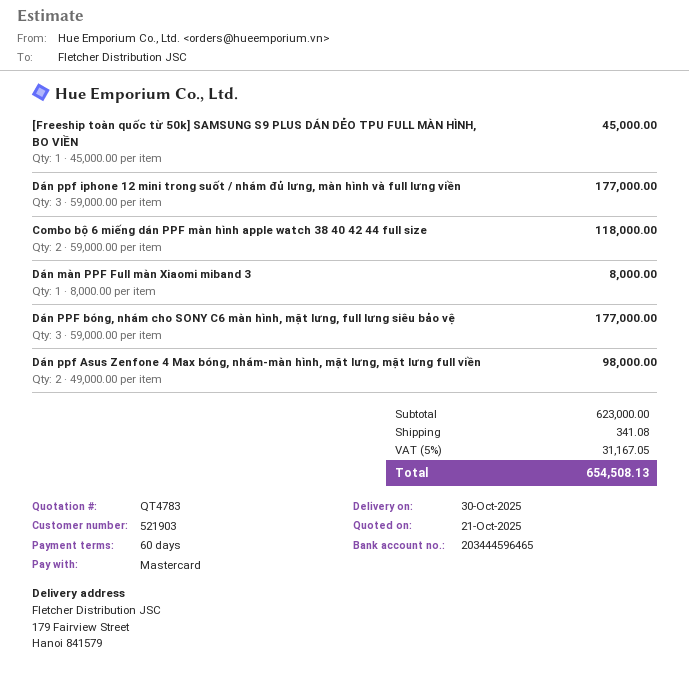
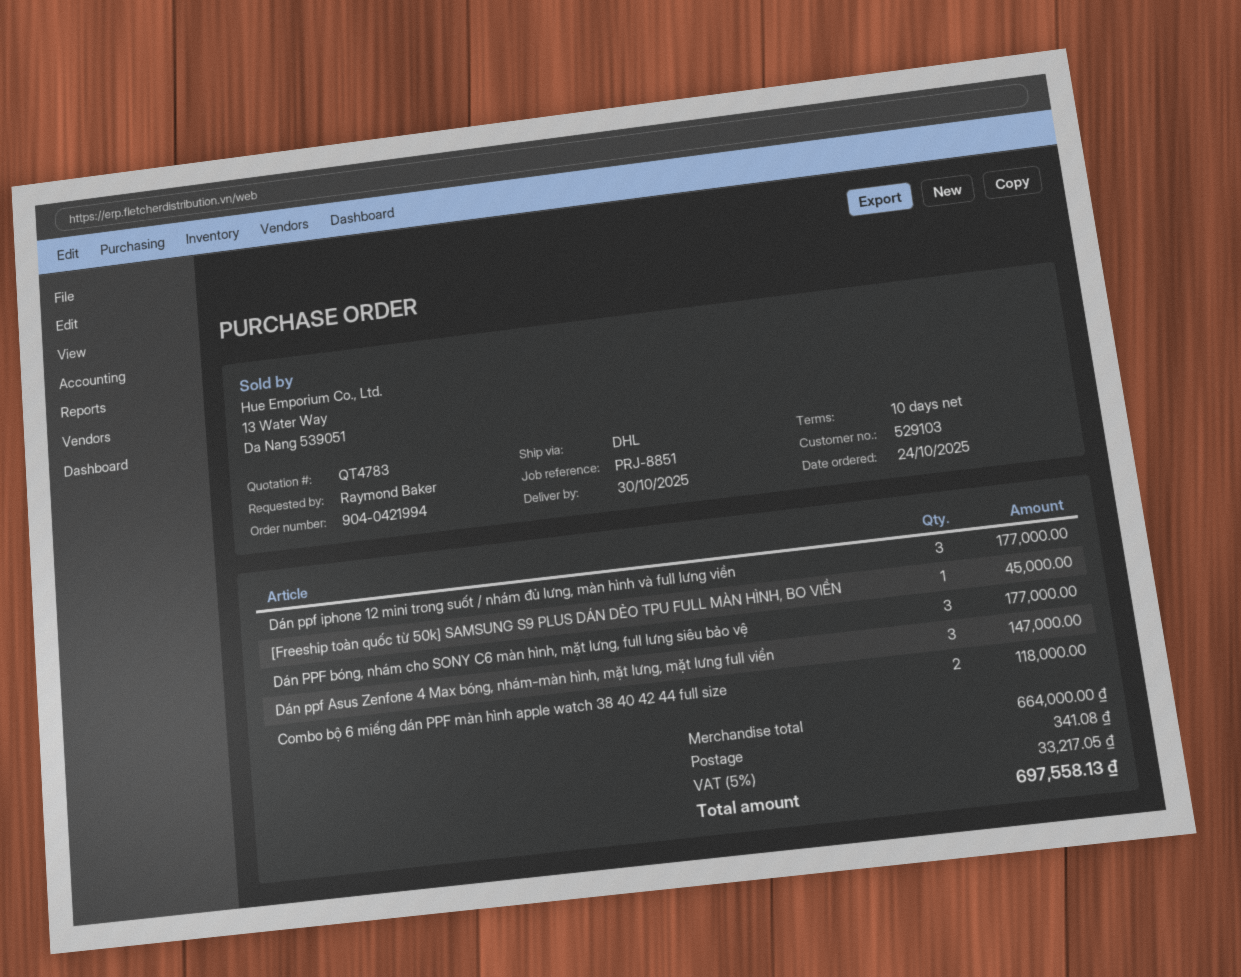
payment terms: 60 days -> 10 days
customer number: 521903 -> 529103
Dán màn PPF Full màn Xiaomi miband 3: 1 for 8000.00 -> none
Dán ppf Asus Zenfone 4 Max bóng, nhám-màn hình, mặt lưng, mặt lưng full viền: 2 for 98000.00 -> 3 for 147000.00
subtotal: 623000.00 -> 664000.00
tax: 5% = 31167.05 -> 5% = 33217.05
total: 654508.13 -> 697558.13

